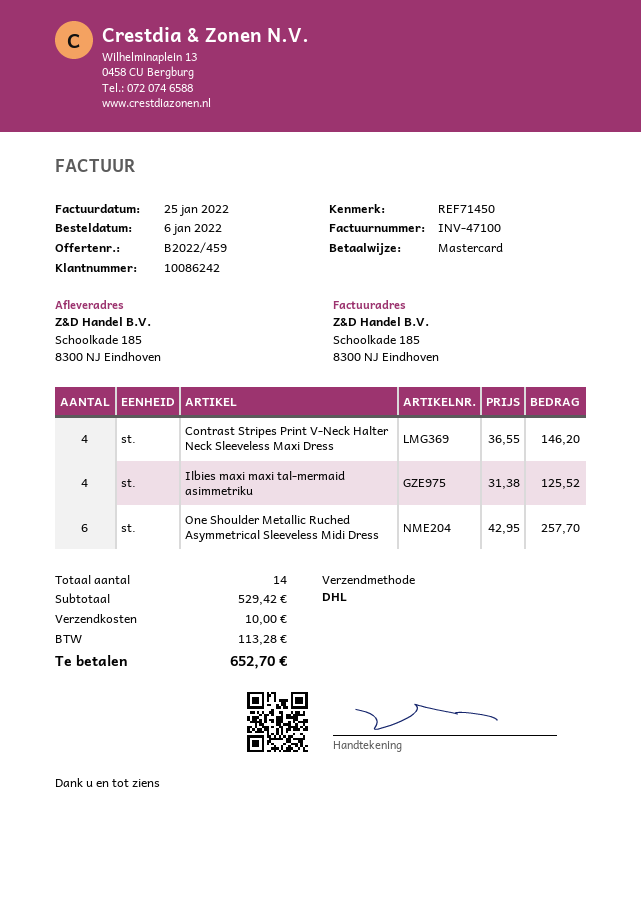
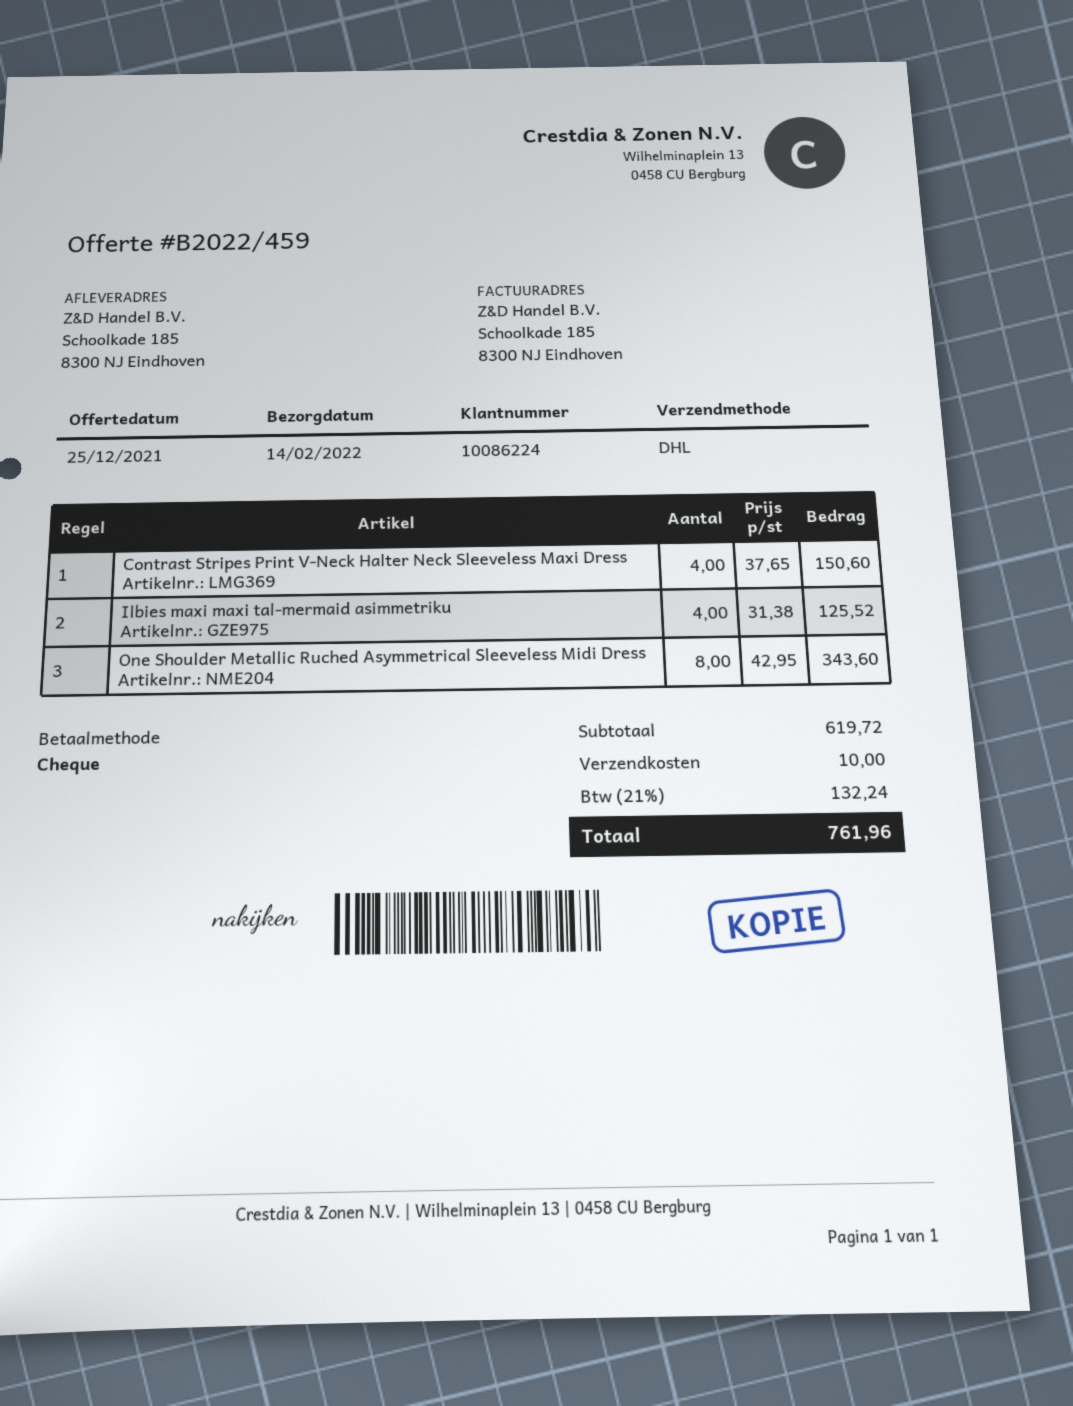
customer number: 10086242 -> 10086224
payment method: Mastercard -> cheque
Contrast Stripes Print V-Neck Halter Neck Sleeveless Maxi Dress: 4 x 36.55 = 146.20 -> 4 x 37.65 = 150.60
One Shoulder Metallic Ruched Asymmetrical Sleeveless Midi Dress: 6 x 42.95 = 257.70 -> 8 x 42.95 = 343.60
subtotal: 529.42 -> 619.72
tax: 113.28 -> 132.24
total: 652.70 -> 761.96

